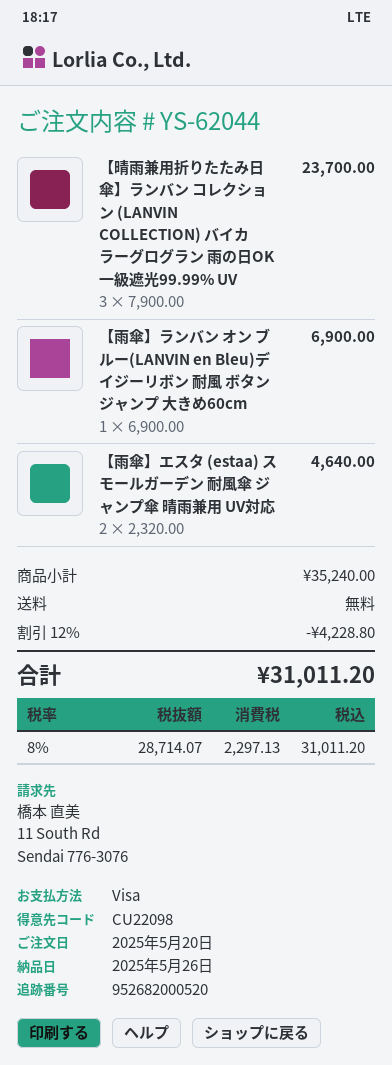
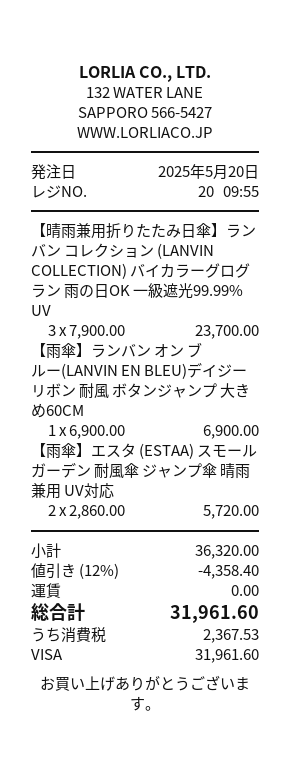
【雨傘】エスタ (estaa) スモールガーデン 耐風傘 ジャンプ傘 晴雨兼用 UV対応: 2 x 2320.00 = 4640.00 -> 2 x 2860.00 = 5720.00
subtotal: 35240.00 -> 36320.00
discount: 12% = 4228.80 -> 12% = 4358.40
tax: 2297.13 -> 2367.53
total: 31011.20 -> 31961.60

